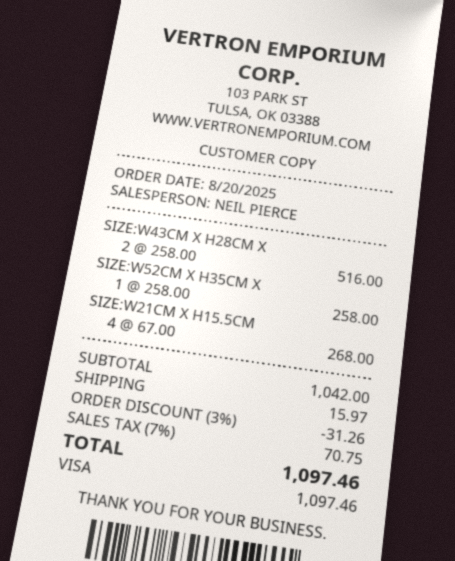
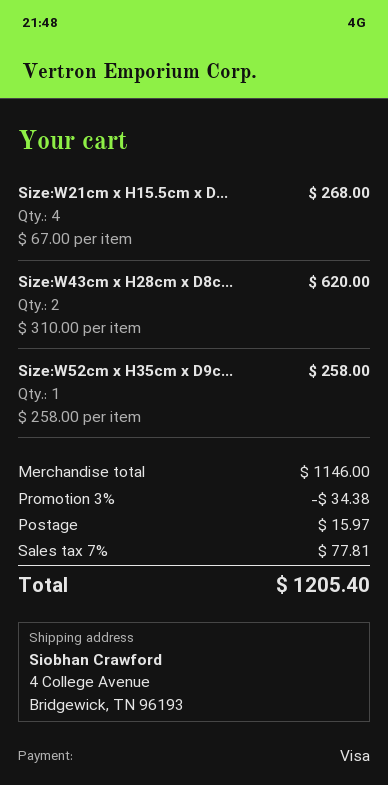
SIZE:W43CM X H28CM X: 2 x 258.00 = 516.00 -> 2 x 310.00 = 620.00
subtotal: 1042.00 -> 1146.00
discount: 3% = 31.26 -> 3% = 34.38
tax: 7% = 70.75 -> 7% = 77.81
total: 1097.46 -> 1205.40

